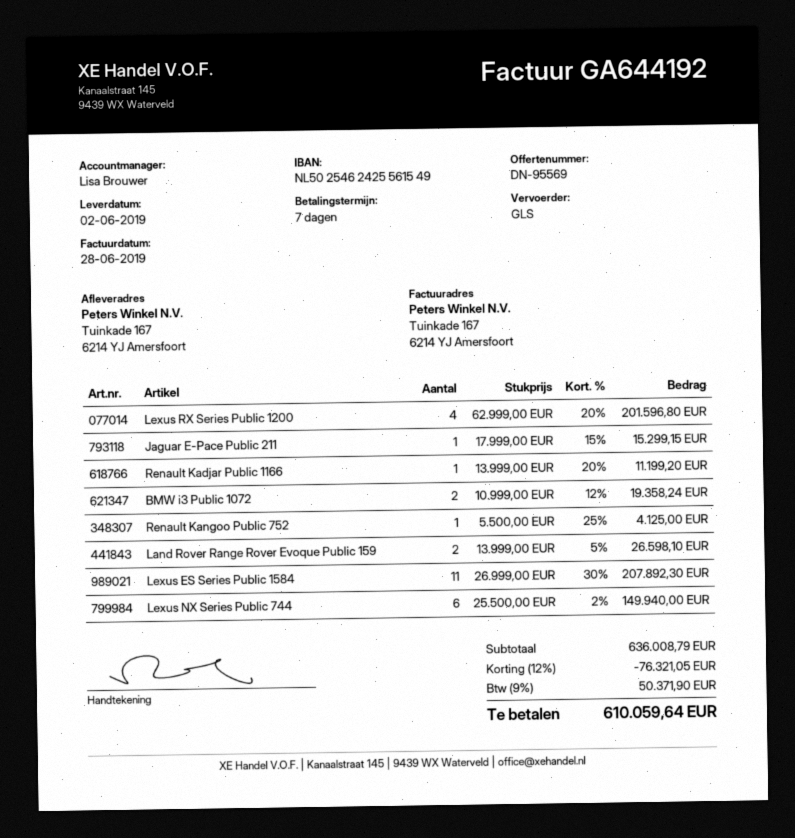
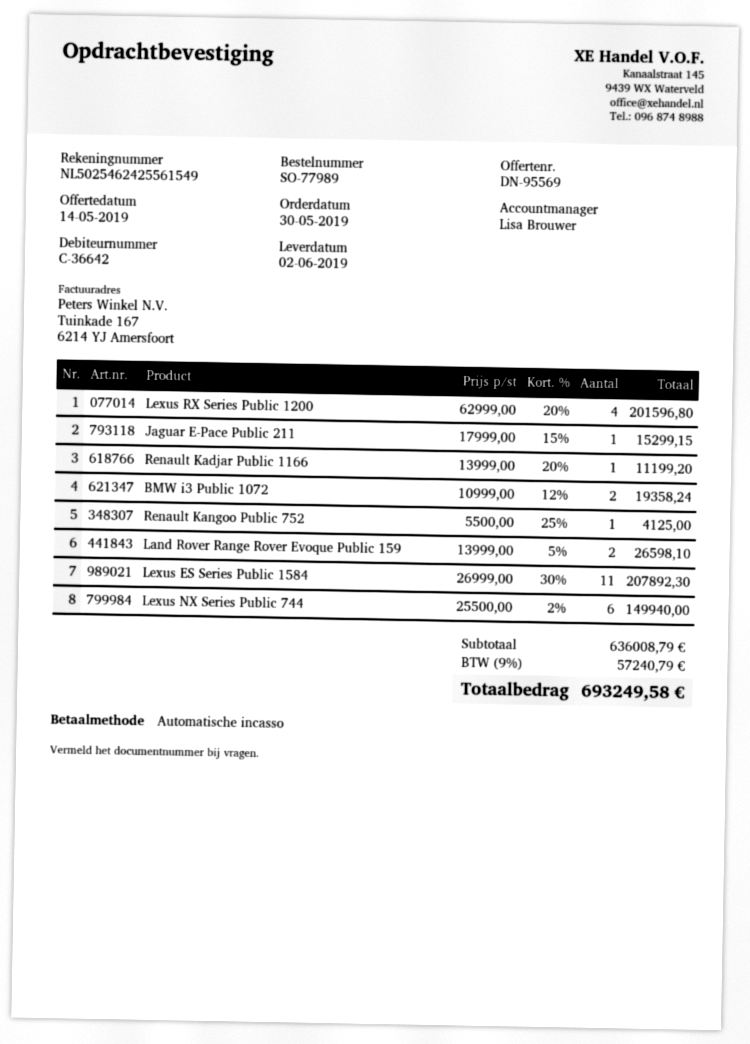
discount: 12% = 76321.05 -> none
tax: 9% = 50371.90 -> 9% = 57240.79
total: 610059.64 -> 693249.58

